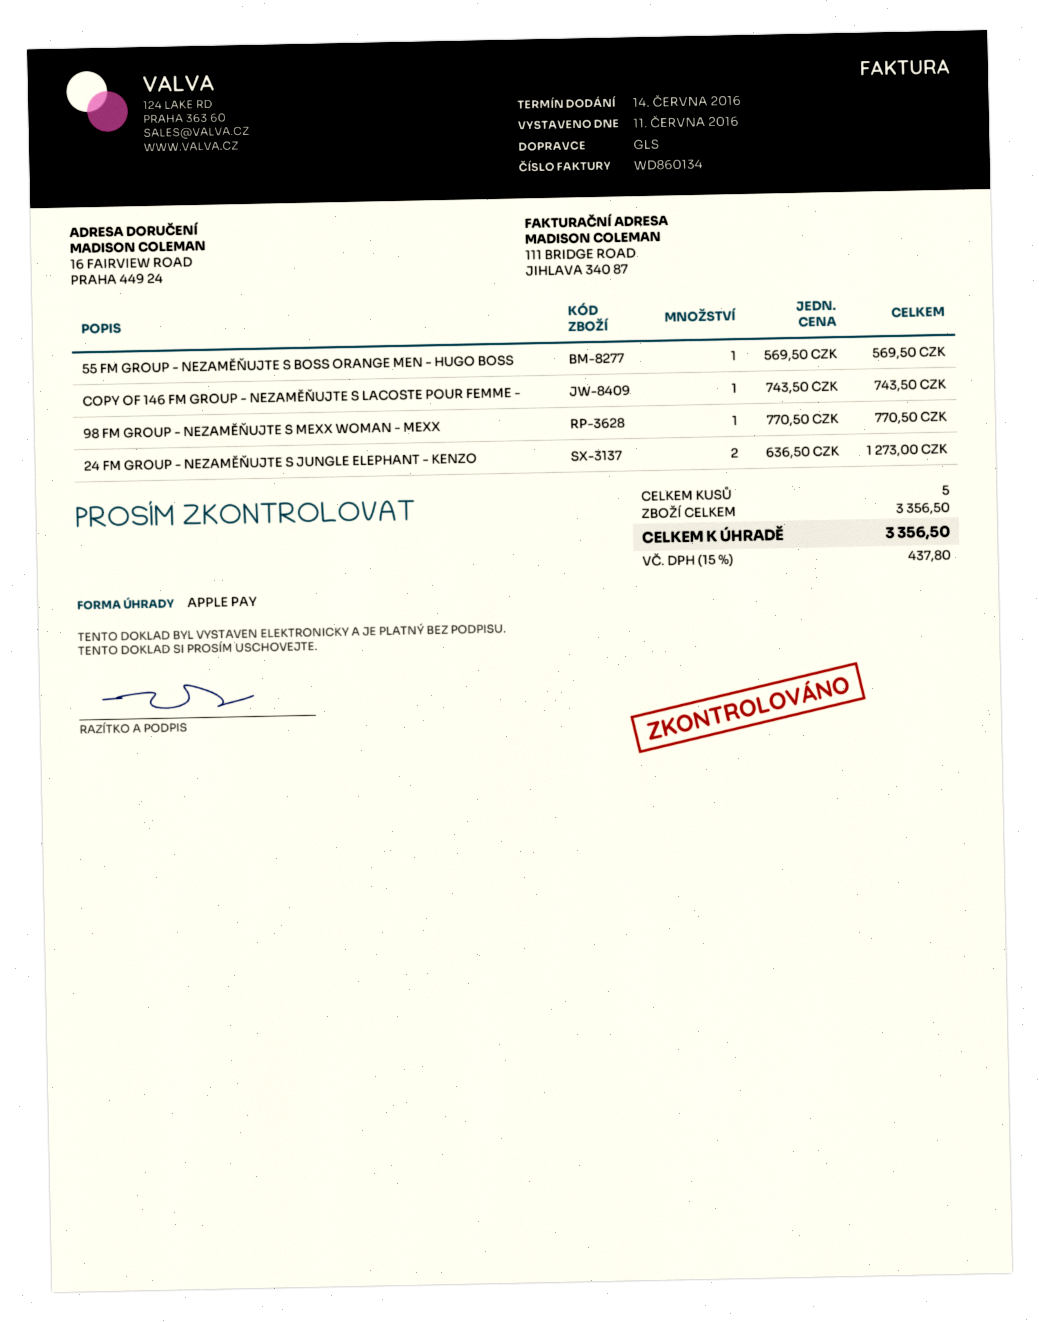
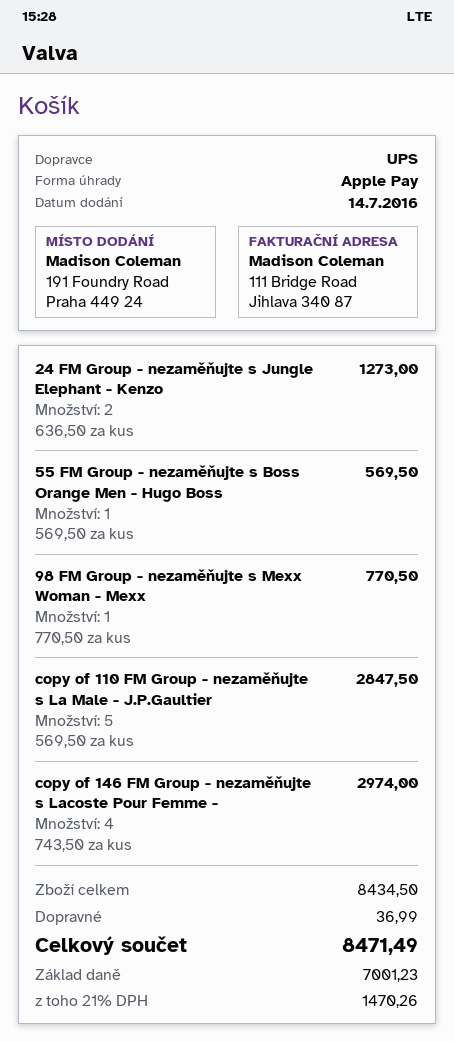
delivery date: 2016-06-14 -> 2016-07-14
shipping method: GLS -> UPS
ship to: 16 FAIRVIEW ROAD, PRAHA 449 24 -> 191 Foundry Road, Praha 449 24
COPY OF 146 FM GROUP - NEZAMĚŇUJTE S LACOSTE POUR FEMME -: 1 x 743.50 = 743.50 -> 4 x 743.50 = 2974.00
copy of 110 FM Group - nezaměňujte s La Male - J.P.Gaultier: none -> 5 x 569.50 = 2847.50
subtotal: 3356.50 -> 8434.50
shipping: none -> 36.99
tax: 15% = 437.80 -> 21% = 1470.26
total: 3356.50 -> 8471.49

